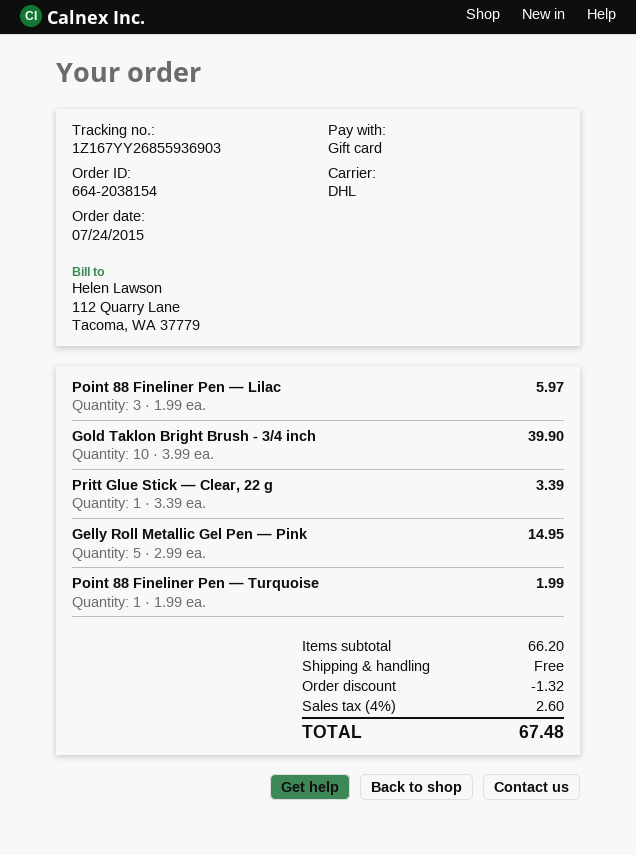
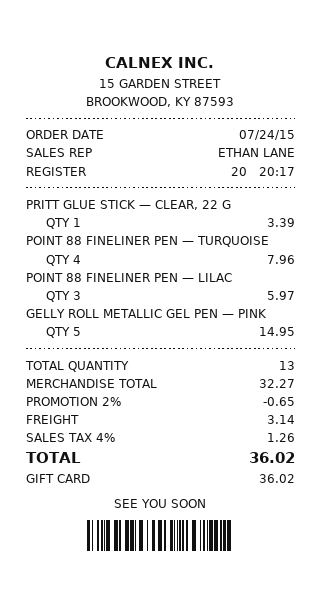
Gold Taklon Bright Brush - 3/4 inch: 10 for 39.90 -> none
Point 88 Fineliner Pen — Turquoise: 1 for 1.99 -> 4 for 7.96
subtotal: 66.20 -> 32.27
discount: 1.32 -> 0.65
shipping: 0.00 -> 3.14
tax: 4% = 2.60 -> 4% = 1.26
total: 67.48 -> 36.02

